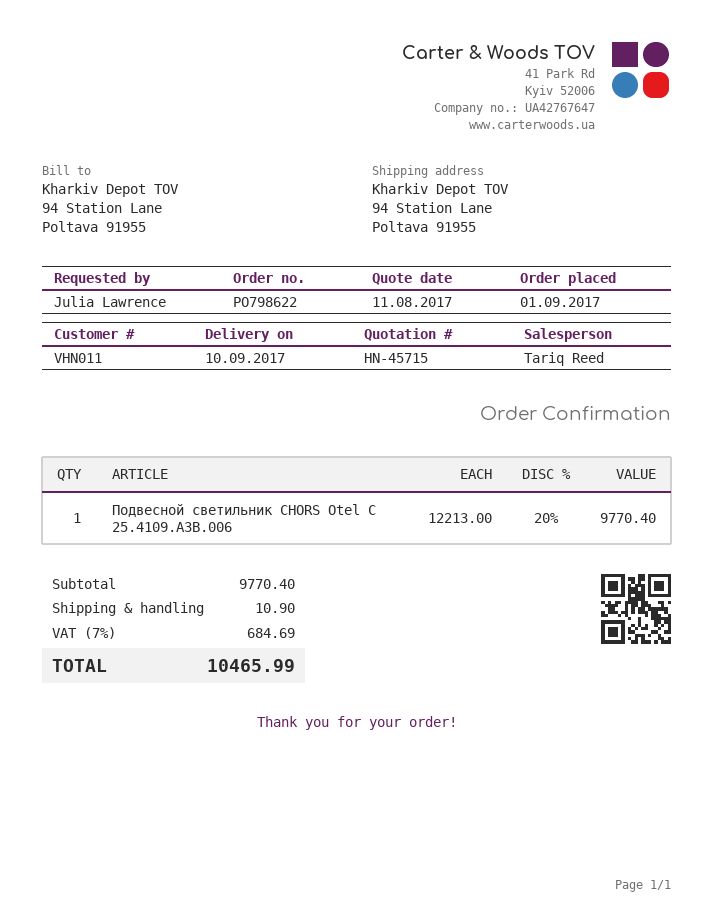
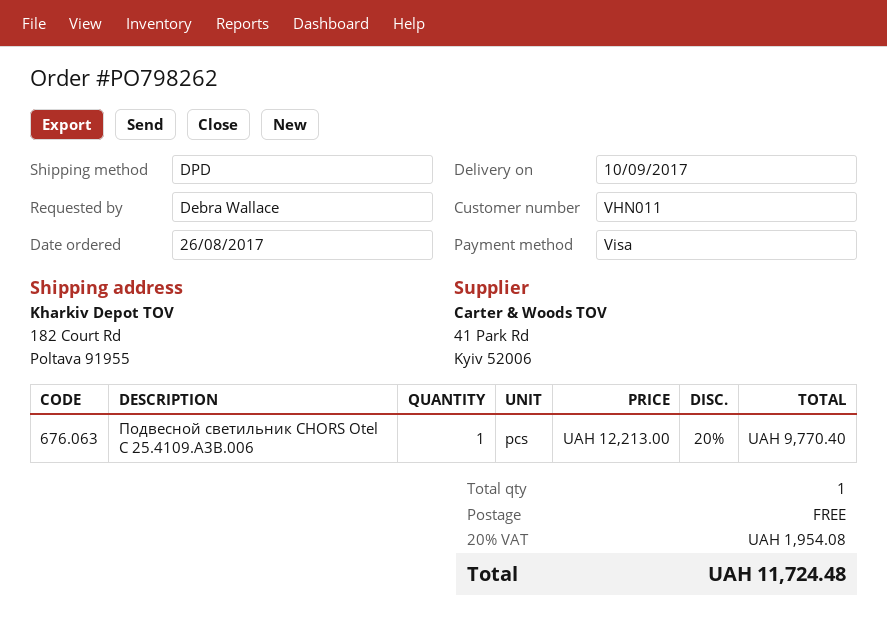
order number: PO798622 -> PO798262
order date: 2017-09-01 -> 2017-08-26
ordered by: Julia Lawrence -> Debra Wallace
ship to: 94 Station Lane, Poltava 91955 -> 182 Court Rd, Poltava 91955
shipping: 10.90 -> 0.00
tax: 7% = 684.69 -> 20% = 1954.08
total: 10465.99 -> 11724.48

